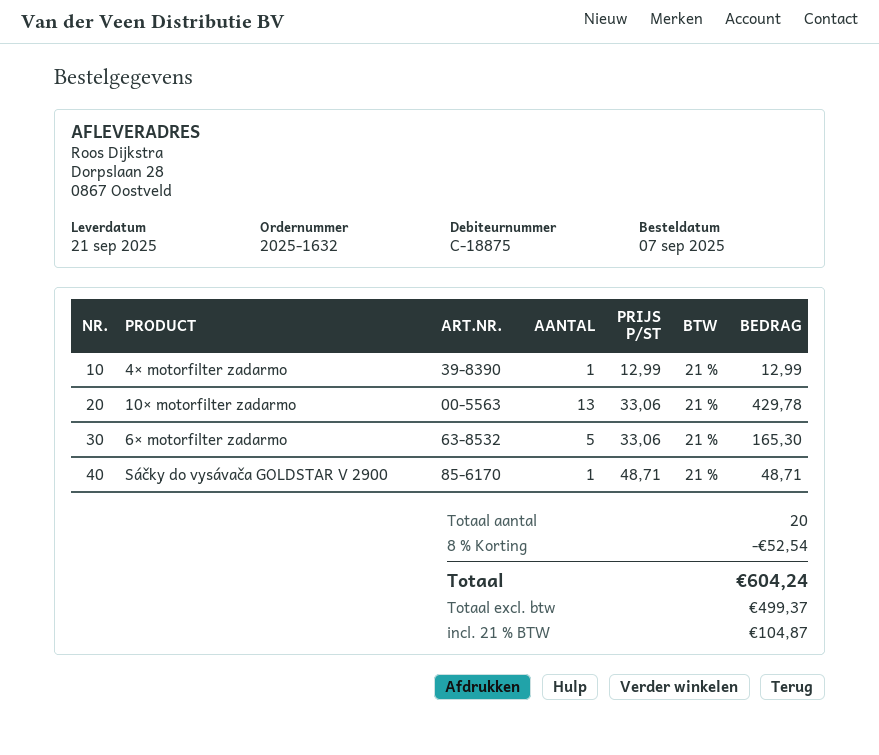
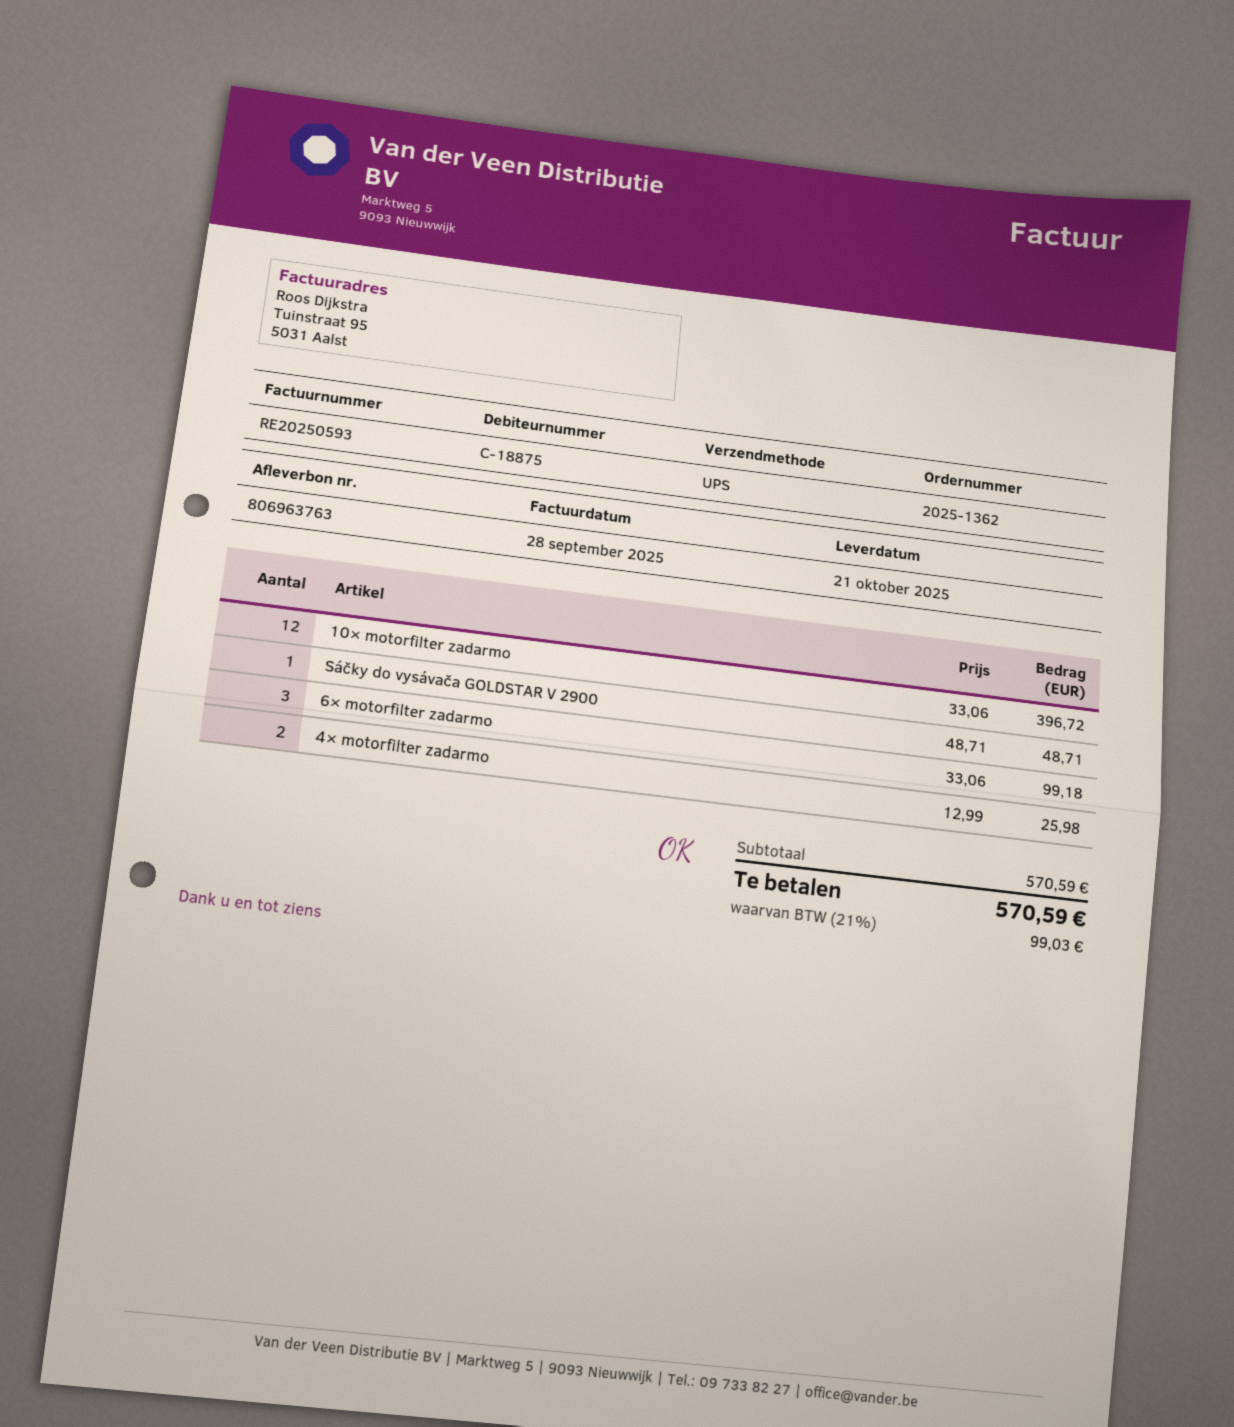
order number: 2025-1632 -> 2025-1362
delivery date: 2025-09-21 -> 2025-10-21
4× motorfilter zadarmo: 1 x 12.99 = 12.99 -> 2 x 12.99 = 25.98
10× motorfilter zadarmo: 13 x 33.06 = 429.78 -> 12 x 33.06 = 396.72
6× motorfilter zadarmo: 5 x 33.06 = 165.30 -> 3 x 33.06 = 99.18
discount: 8% = 52.54 -> none
tax: 21% = 104.87 -> 21% = 99.03
total: 604.24 -> 570.59

